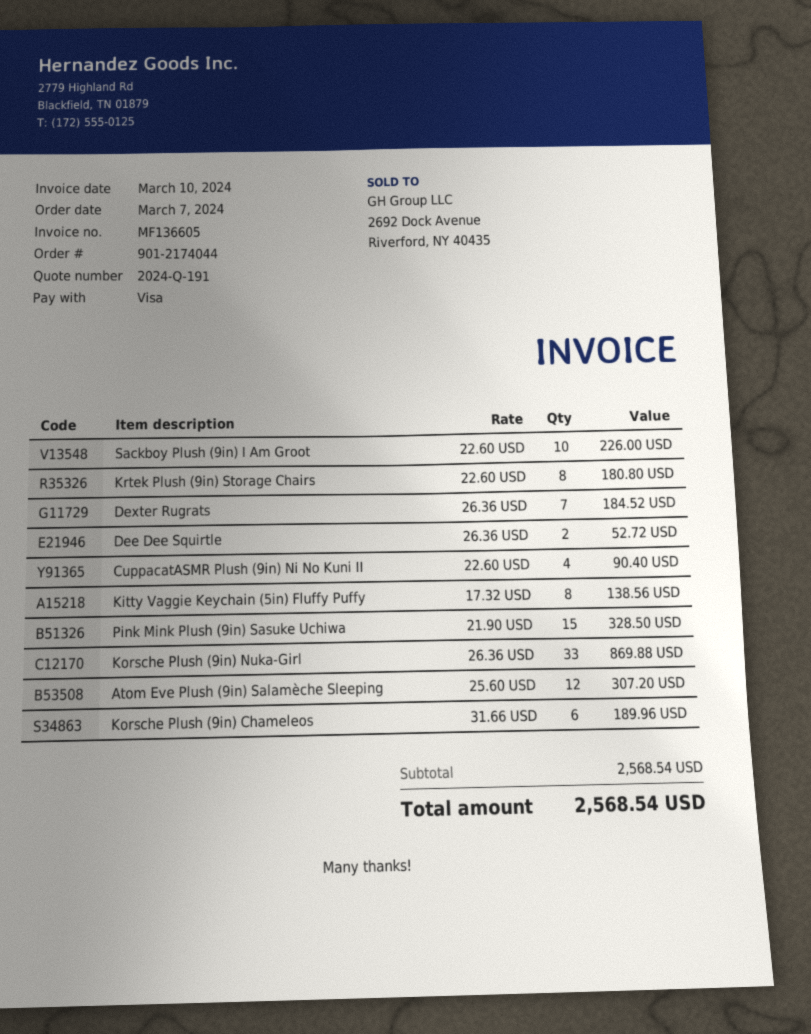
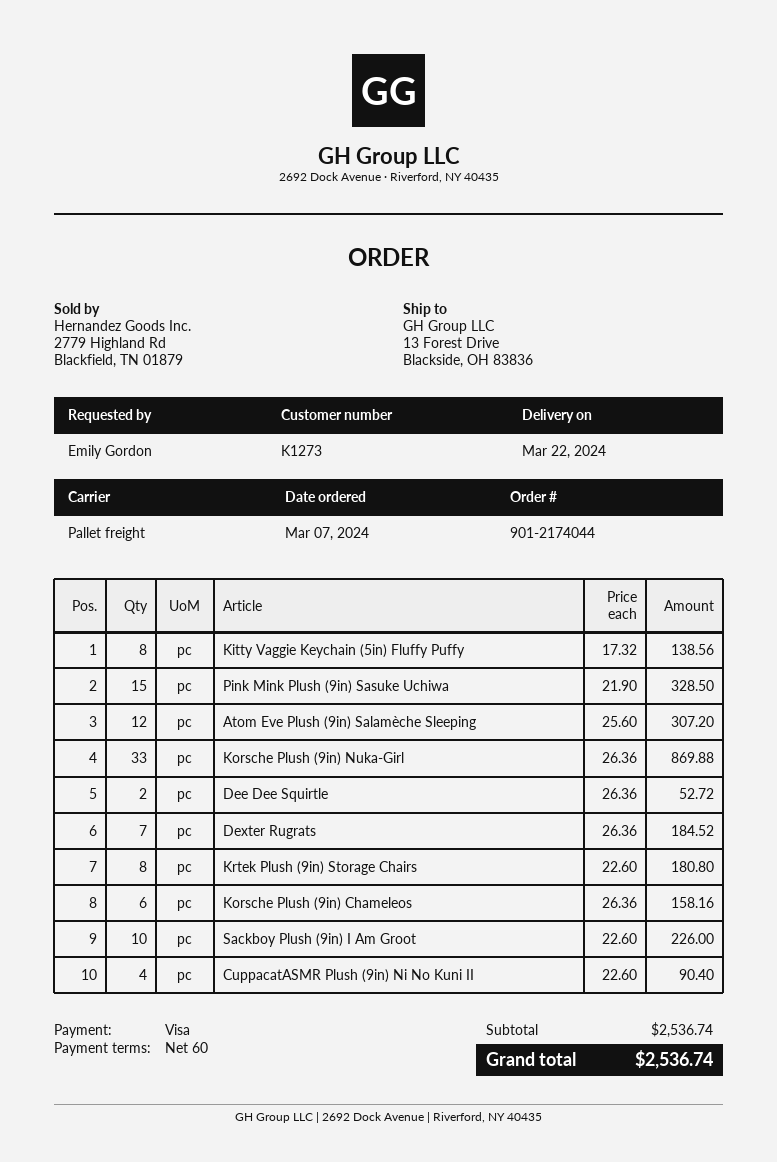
Korsche Plush (9in) Chameleos: 6 x 31.66 = 189.96 -> 6 x 26.36 = 158.16
subtotal: 2568.54 -> 2536.74
total: 2568.54 -> 2536.74

